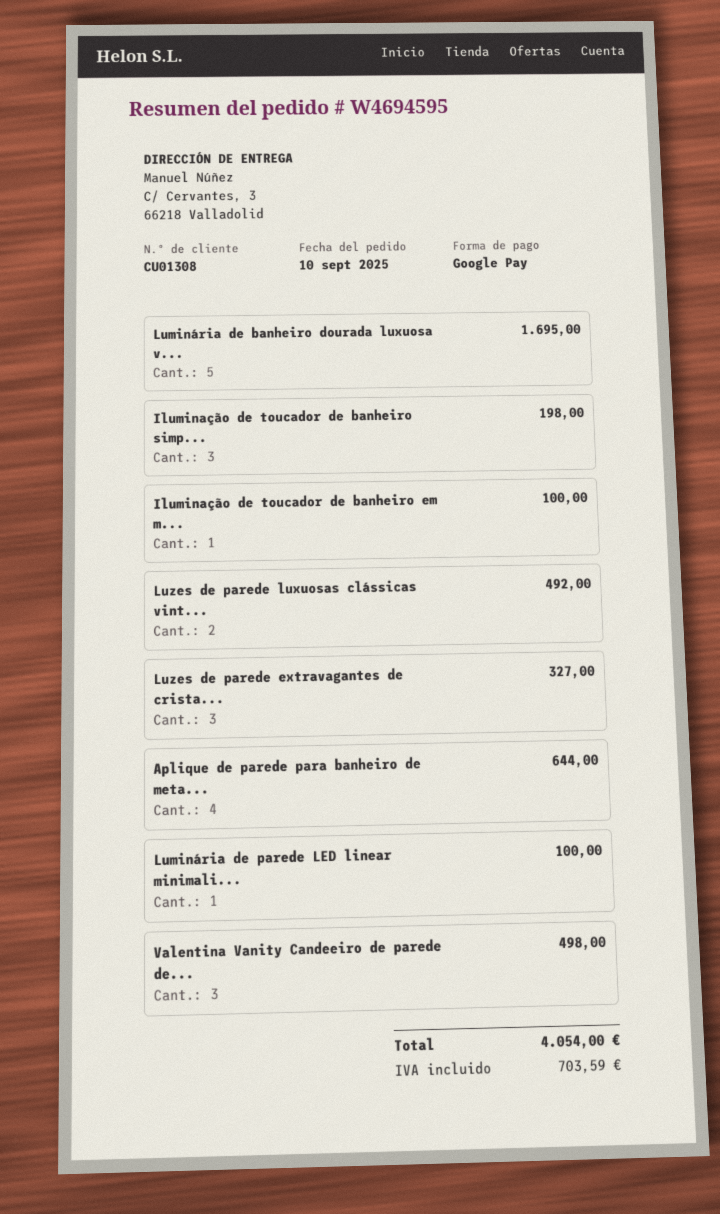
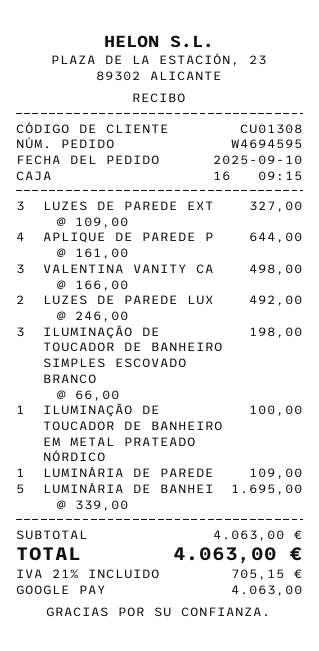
Luminária de parede LED linear minimali...: 1 for 100.00 -> 1 for 109.00
tax: 703.59 -> 705.15
total: 4054.00 -> 4063.00

